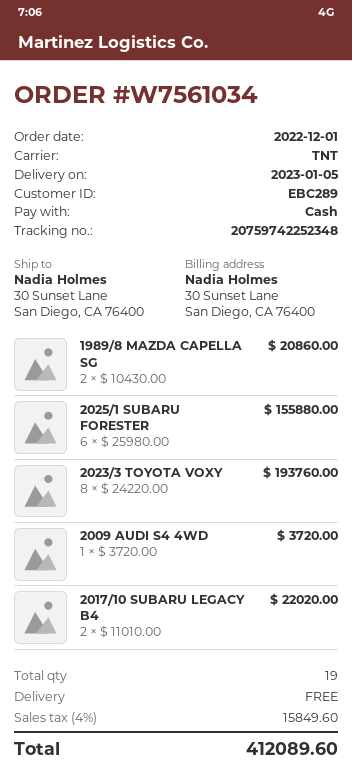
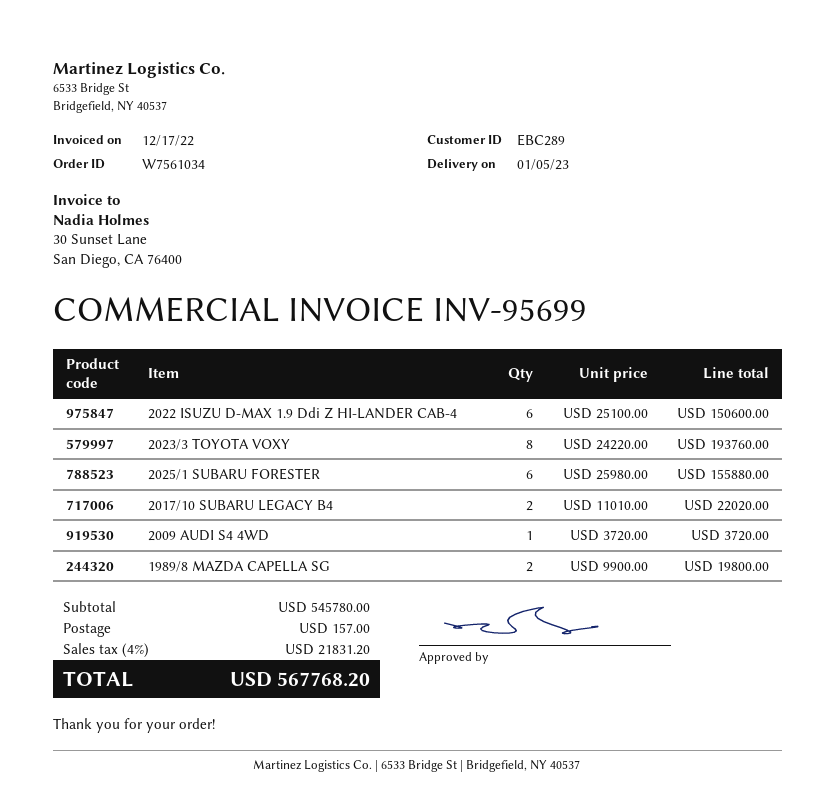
1989/8 MAZDA CAPELLA SG: 2 x 10430.00 = 20860.00 -> 2 x 9900.00 = 19800.00
2022 ISUZU D-MAX 1.9 Ddi Z HI-LANDER CAB-4: none -> 6 x 25100.00 = 150600.00
shipping: 0.00 -> 157.00
tax: 4% = 15849.60 -> 4% = 21831.20
total: 412089.60 -> 567768.20

